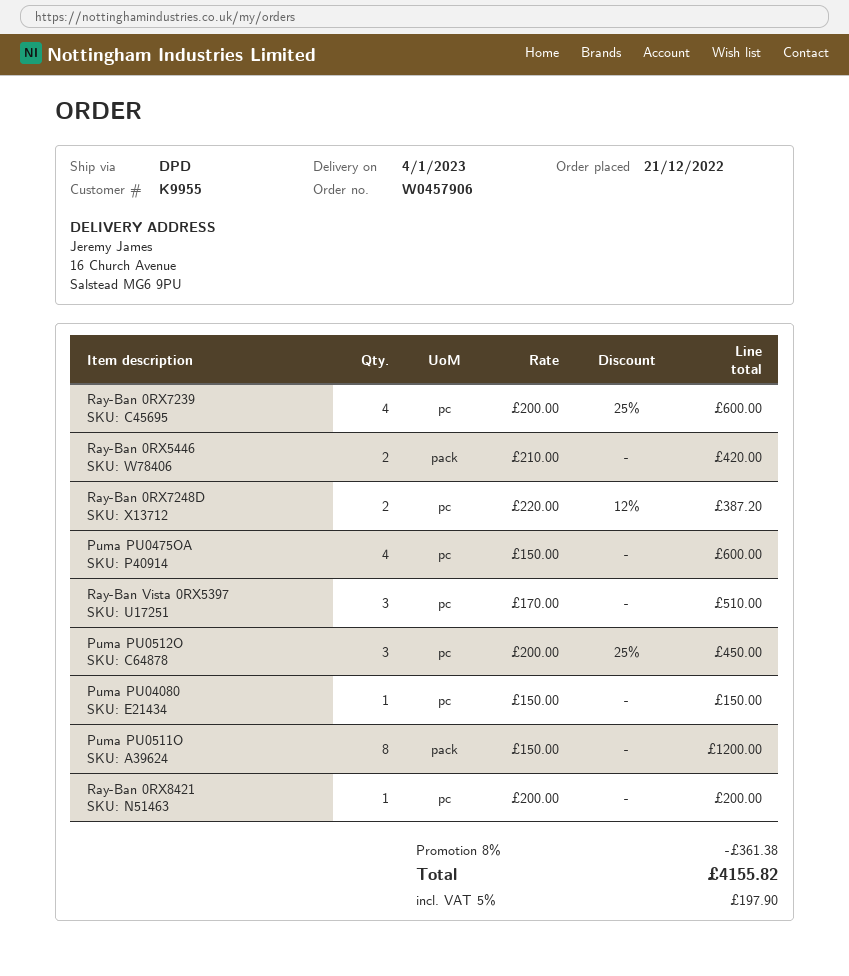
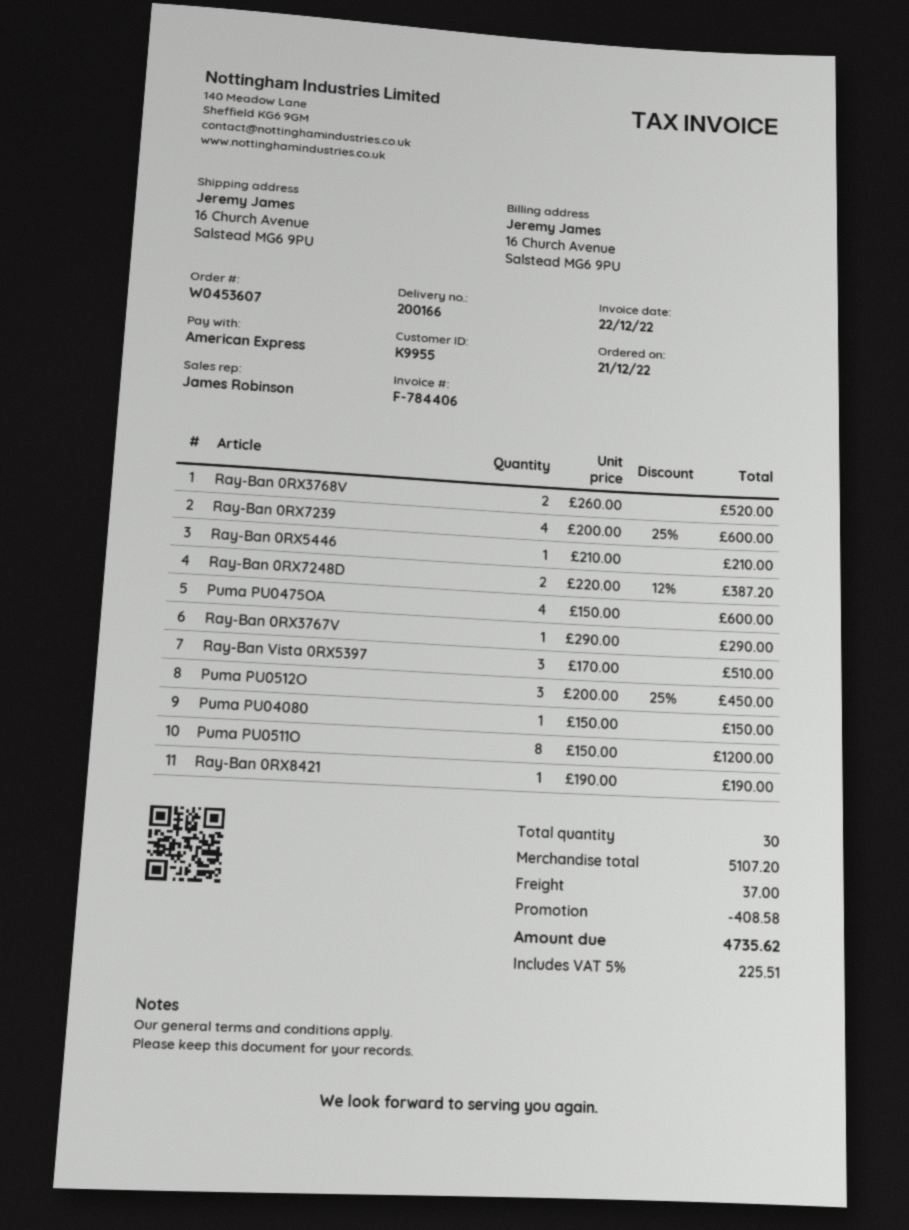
order number: W0457906 -> W0453607
Ray-Ban 0RX5446: 2 x 210.00 = 420.00 -> 1 x 210.00 = 210.00
Ray-Ban 0RX8421: 1 x 200.00 = 200.00 -> 1 x 190.00 = 190.00
Ray-Ban 0RX3768V: none -> 2 x 260.00 = 520.00
Ray-Ban 0RX3767V: none -> 1 x 290.00 = 290.00
discount: 361.38 -> 408.58
shipping: none -> 37.00
tax: 5% = 197.90 -> 5% = 225.51
total: 4155.82 -> 4735.62

